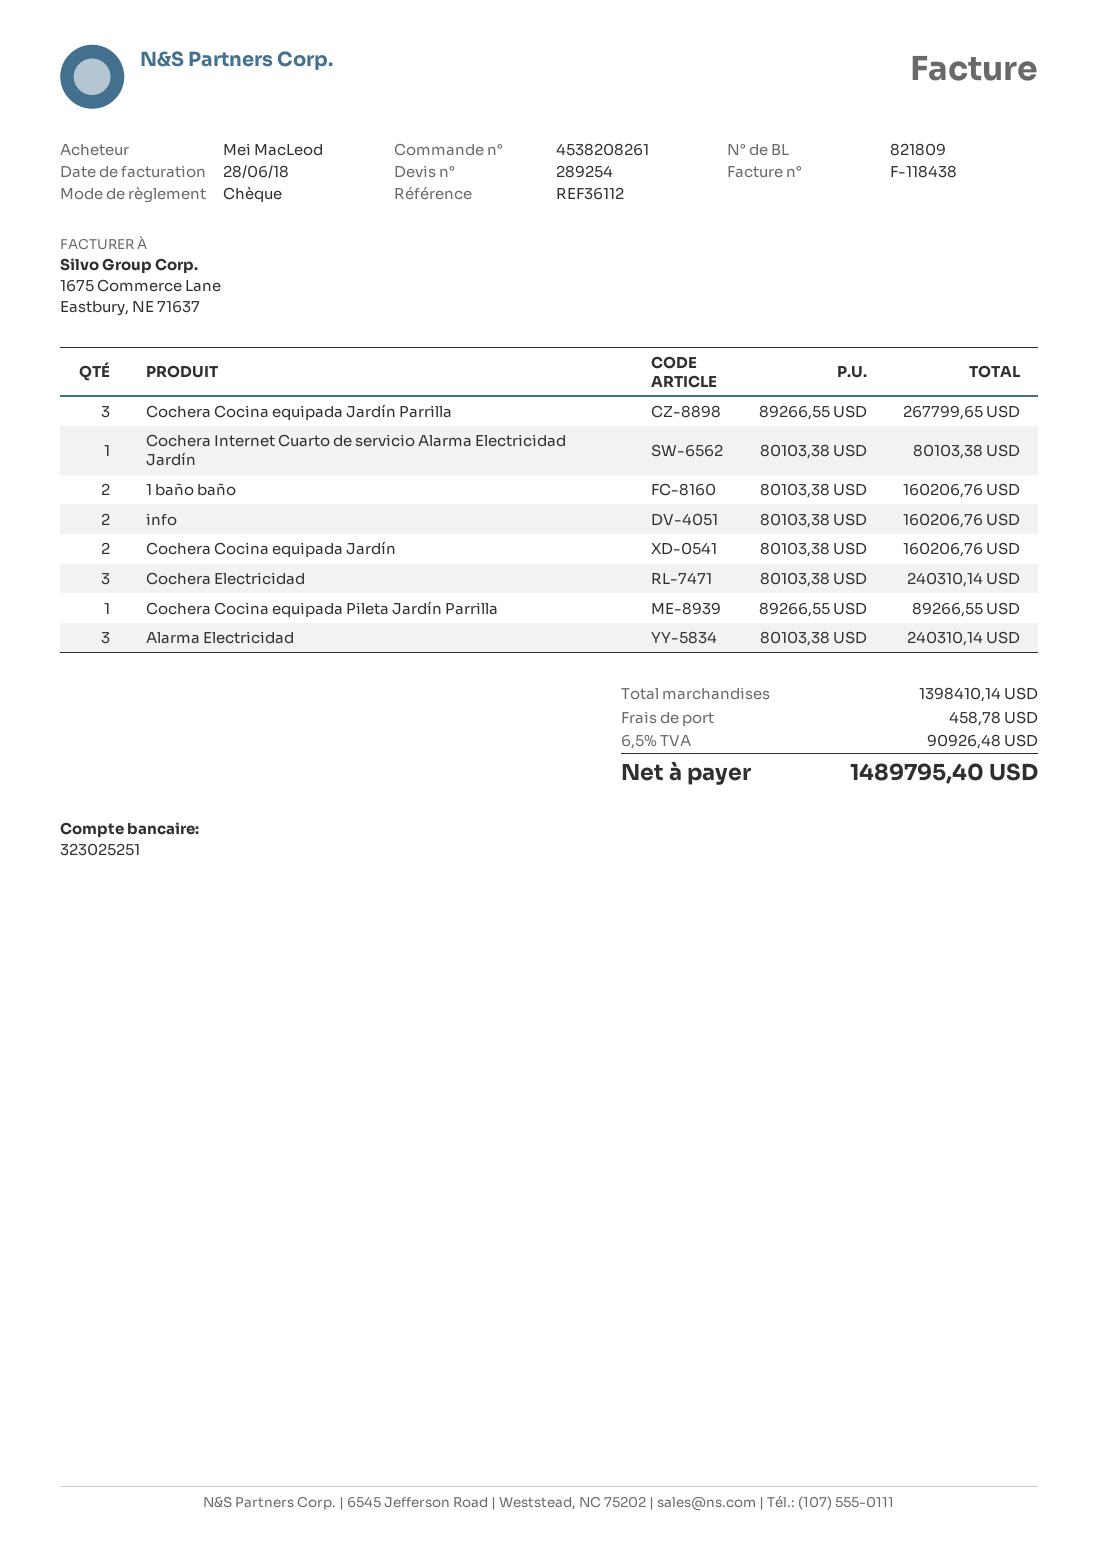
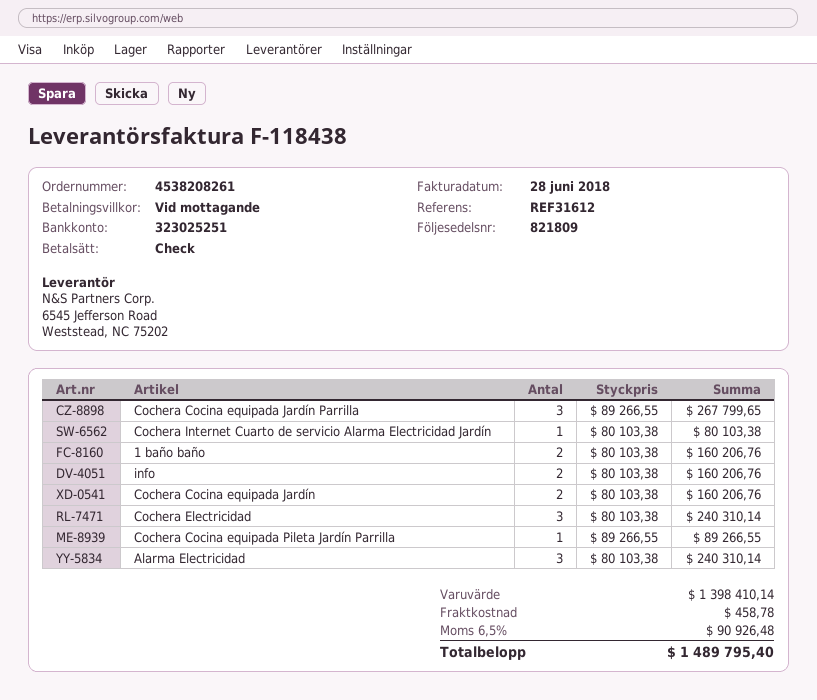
reference: REF36112 -> REF31612

